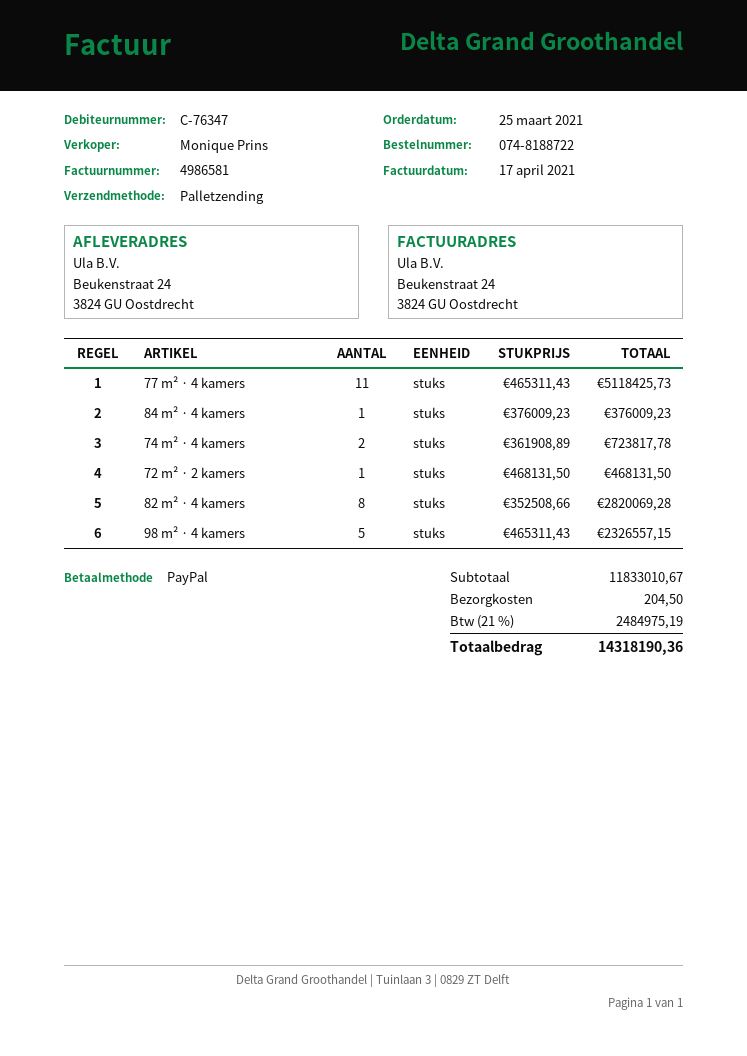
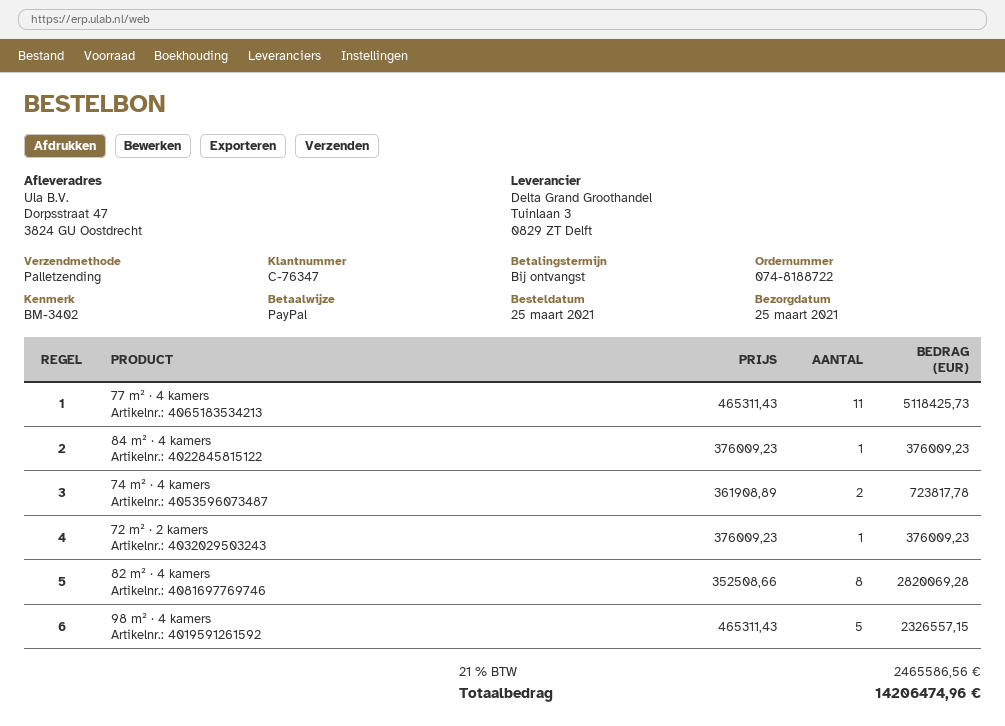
ship to: Beukenstraat 24, 3824 GU Oostdrecht -> Dorpsstraat 47, 3824 GU Oostdrecht
72 m² · 2 kamers: 1 x 468131.50 = 468131.50 -> 1 x 376009.23 = 376009.23
shipping: 204.50 -> none
tax: 21% = 2484975.19 -> 21% = 2465586.56
total: 14318190.36 -> 14206474.96

